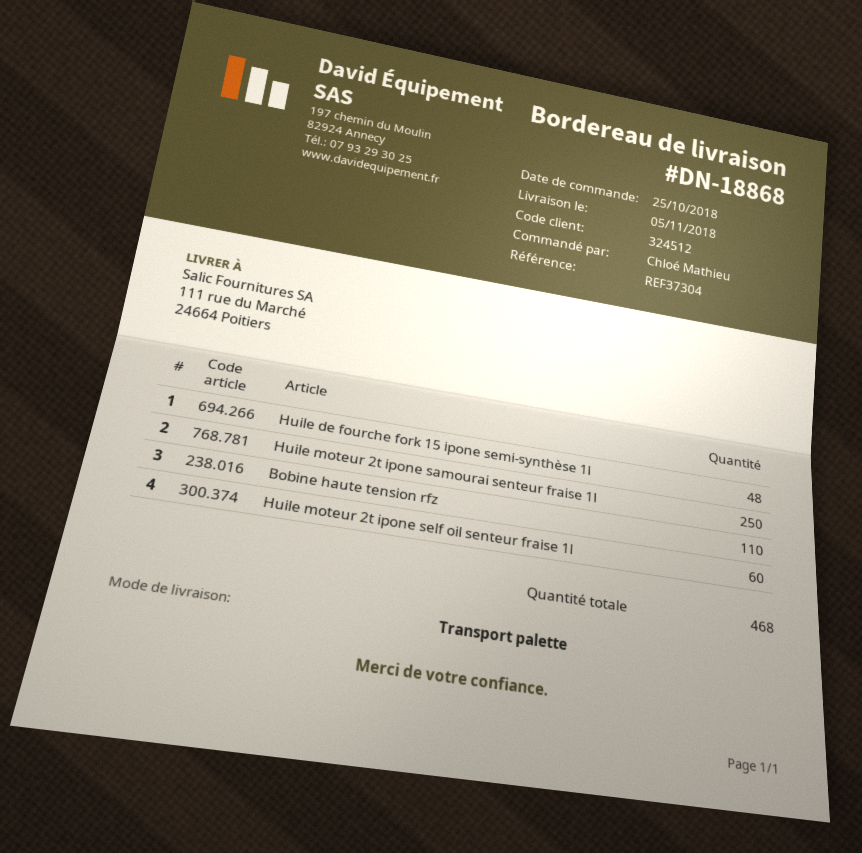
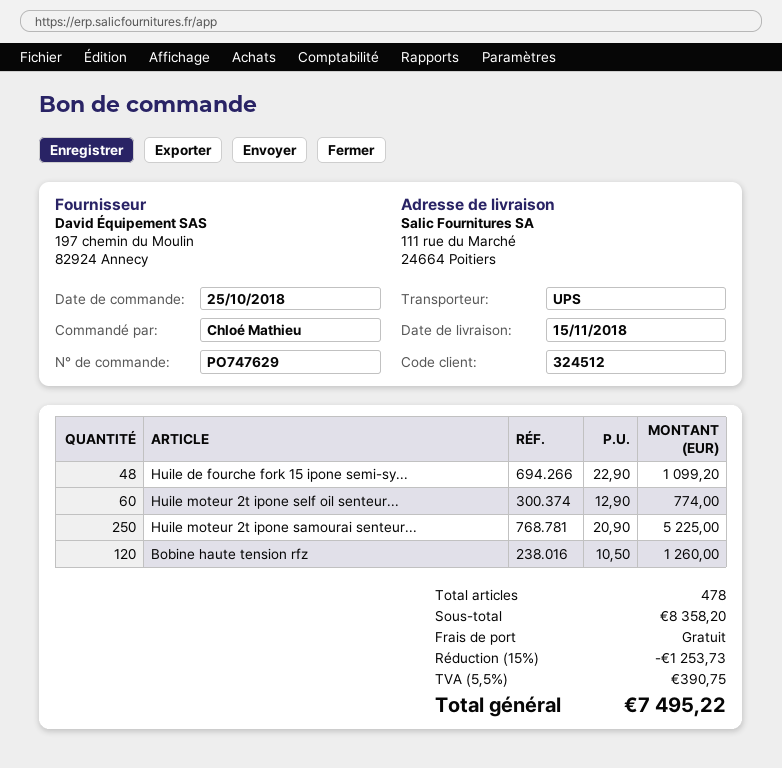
delivery date: 2018-11-05 -> 2018-11-15
shipping method: pallet freight -> UPS
Bobine haute tension rfz: 110 -> 120
total quantity: 468 -> 478

